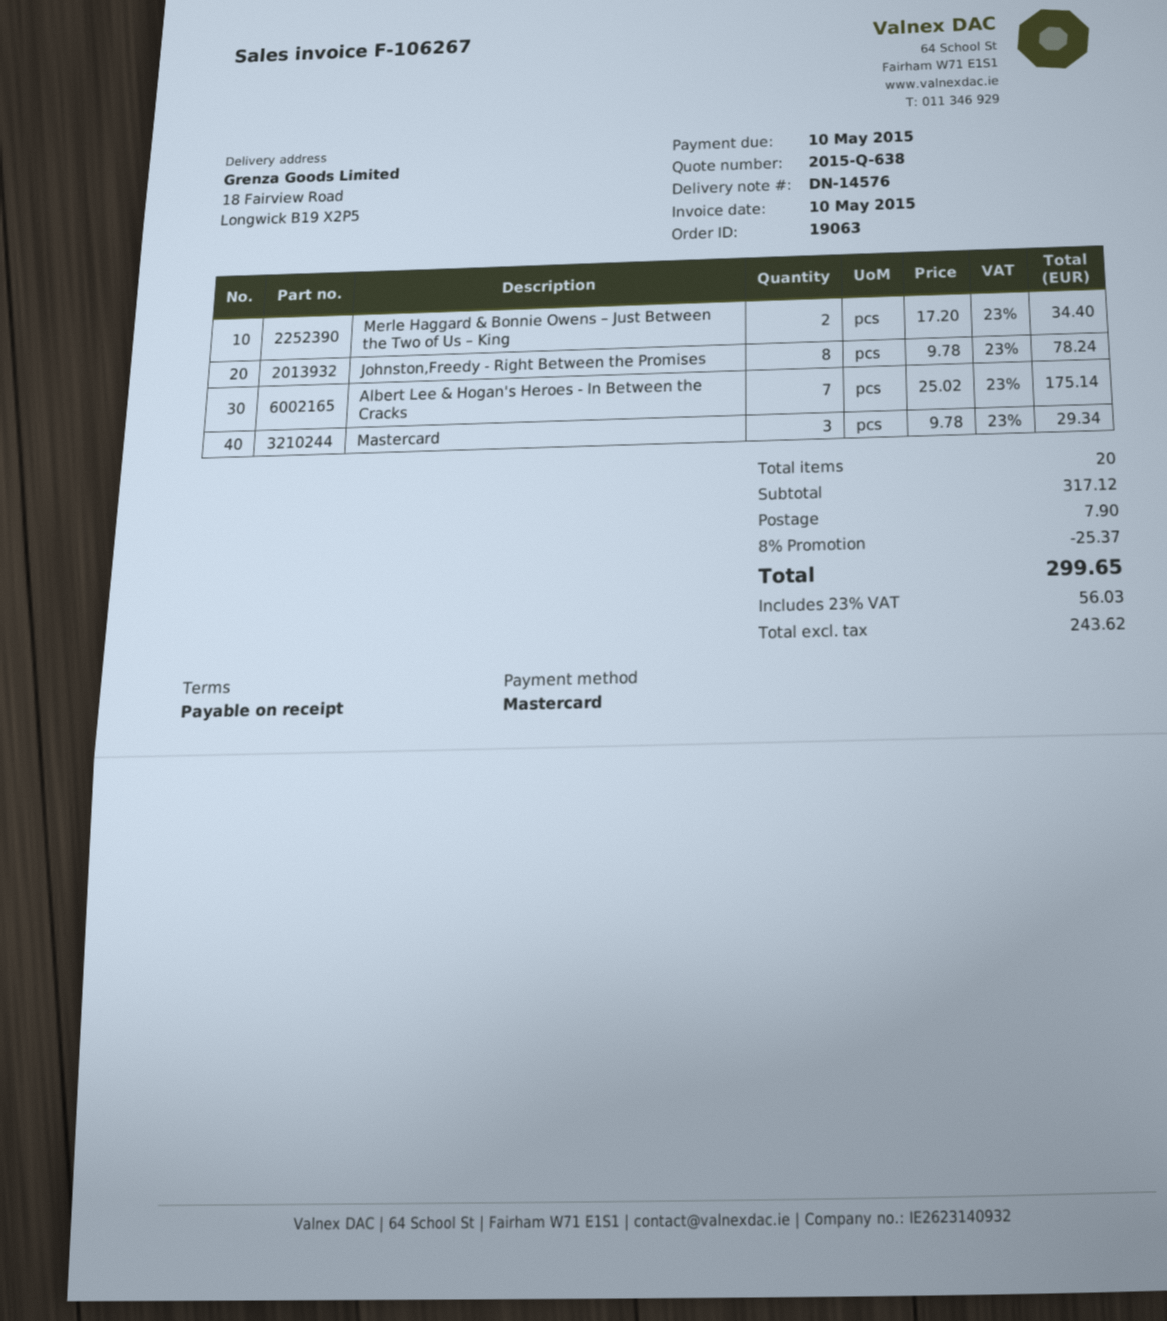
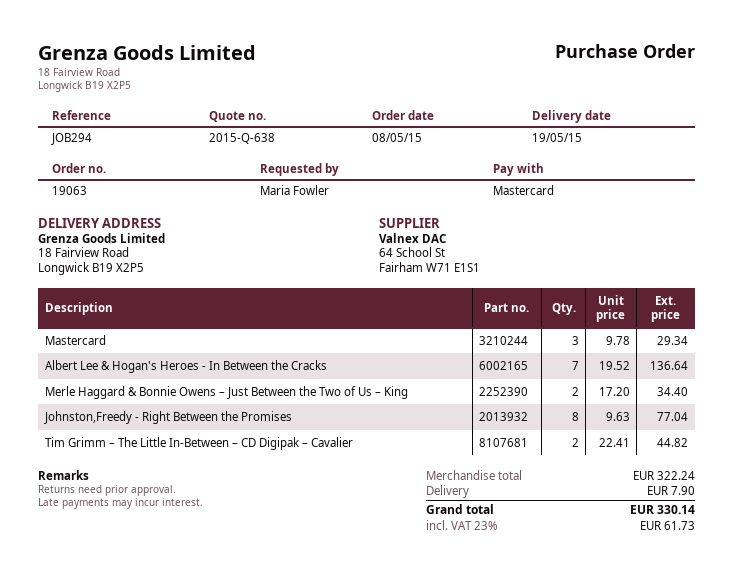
Johnston,Freedy - Right Between the Promises: 8 x 9.78 = 78.24 -> 8 x 9.63 = 77.04
Albert Lee & Hogan's Heroes - In Between the Cracks: 7 x 25.02 = 175.14 -> 7 x 19.52 = 136.64
Tim Grimm – The Little In-Between – CD Digipak – Cavalier: none -> 2 x 22.41 = 44.82
subtotal: 317.12 -> 322.24
discount: 8% = 25.37 -> none
tax: 23% = 56.03 -> 23% = 61.73
total: 299.65 -> 330.14

